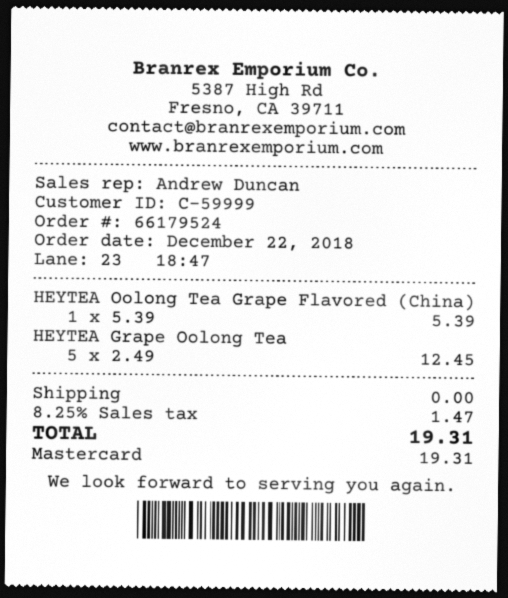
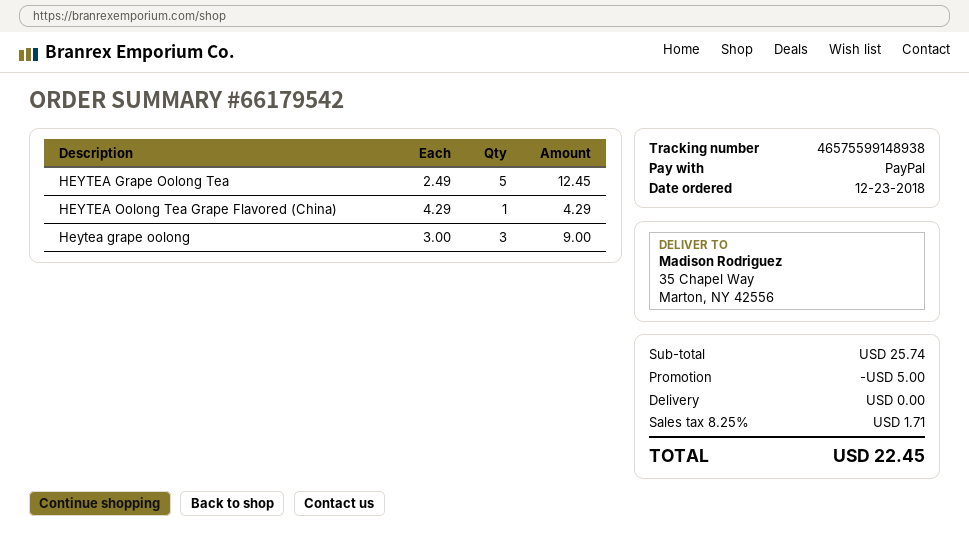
order number: 66179524 -> 66179542
order date: 2018-12-22 -> 2018-12-23
payment method: Mastercard -> PayPal
HEYTEA Oolong Tea Grape Flavored (China): 1 x 5.39 = 5.39 -> 1 x 4.29 = 4.29
Heytea grape oolong: none -> 3 x 3.00 = 9.00
discount: none -> 5.00
tax: 8.25% = 1.47 -> 8.25% = 1.71
total: 19.31 -> 22.45

